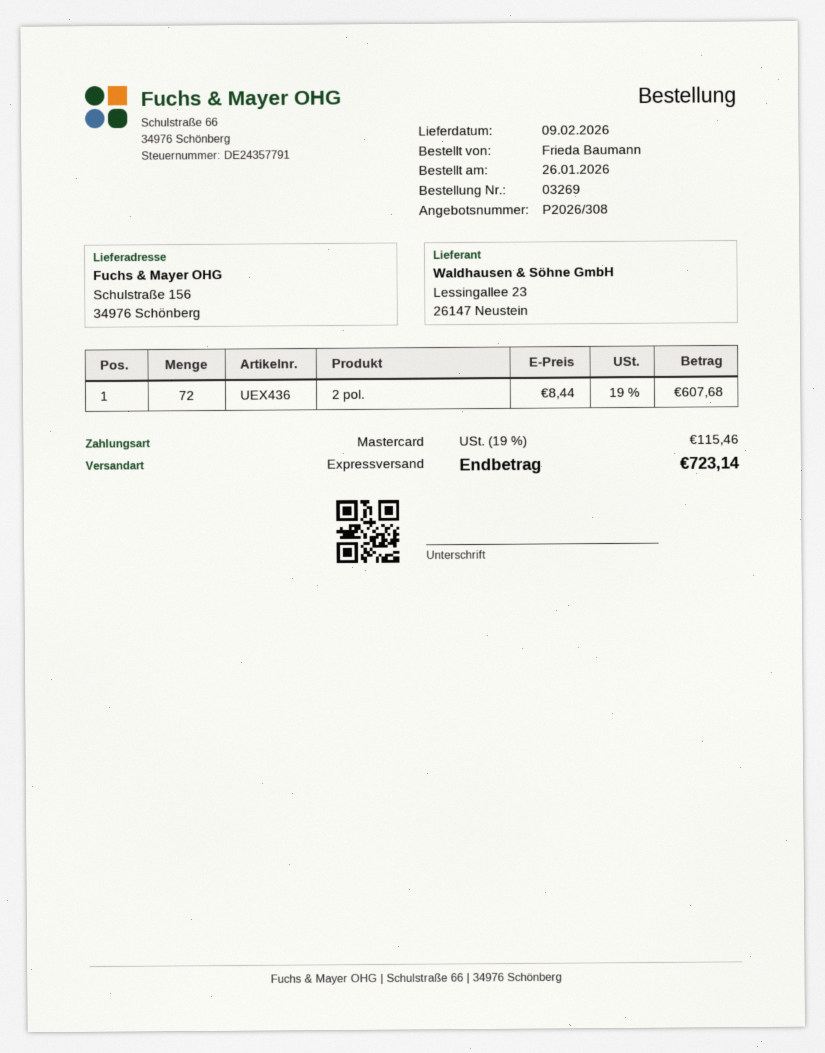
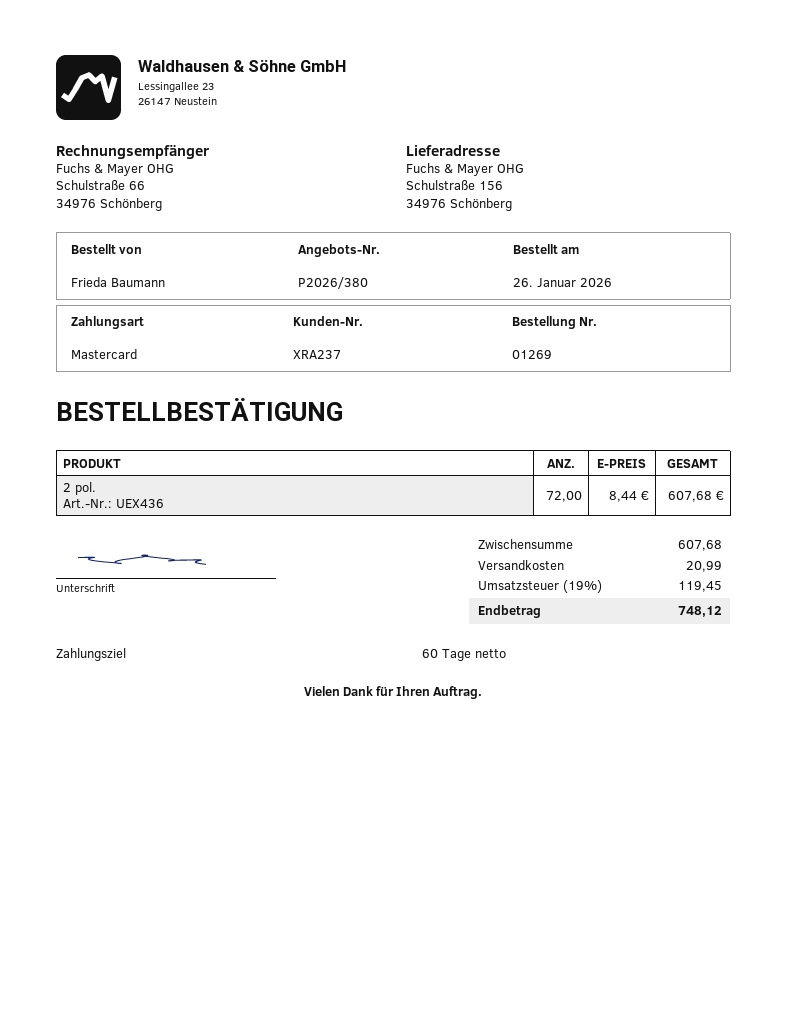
quote number: P2026/308 -> P2026/380
order number: 03269 -> 01269
shipping: none -> 20.99
tax: 19% = 115.46 -> 19% = 119.45
total: 723.14 -> 748.12

